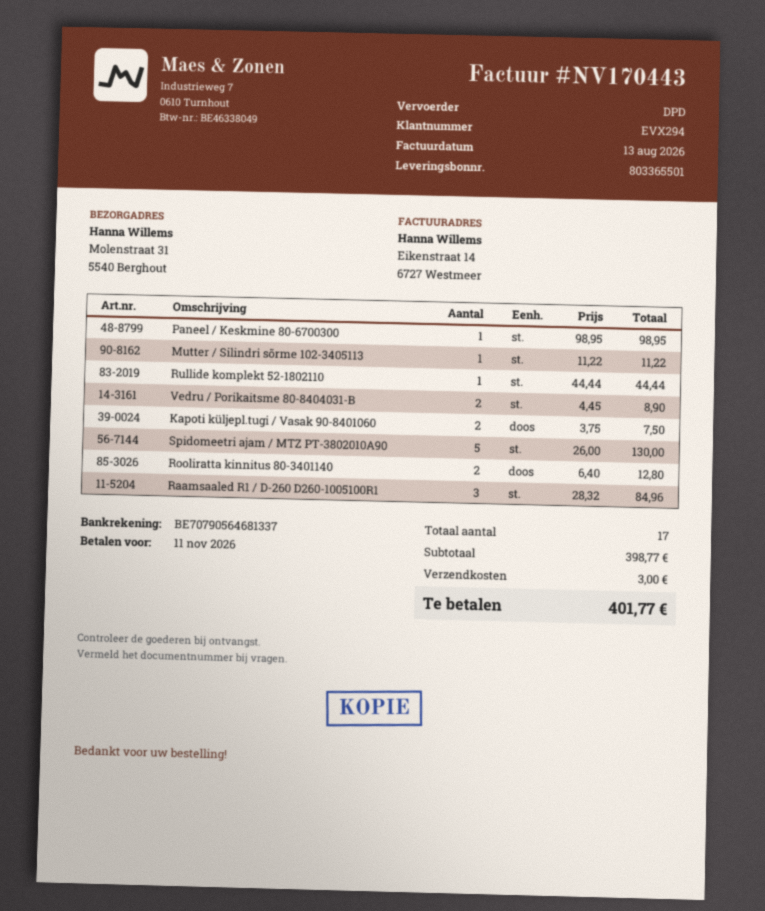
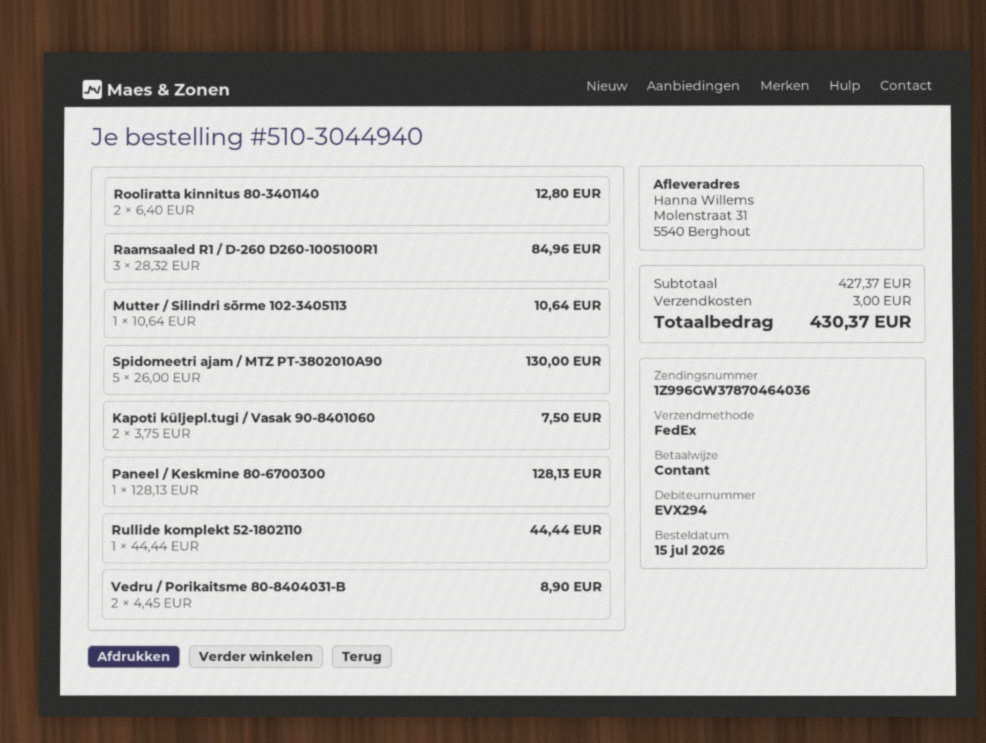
shipping method: DPD -> FedEx
Paneel / Keskmine 80-6700300: 1 x 98.95 = 98.95 -> 1 x 128.13 = 128.13
Mutter / Silindri sõrme 102-3405113: 1 x 11.22 = 11.22 -> 1 x 10.64 = 10.64
subtotal: 398.77 -> 427.37
total: 401.77 -> 430.37

